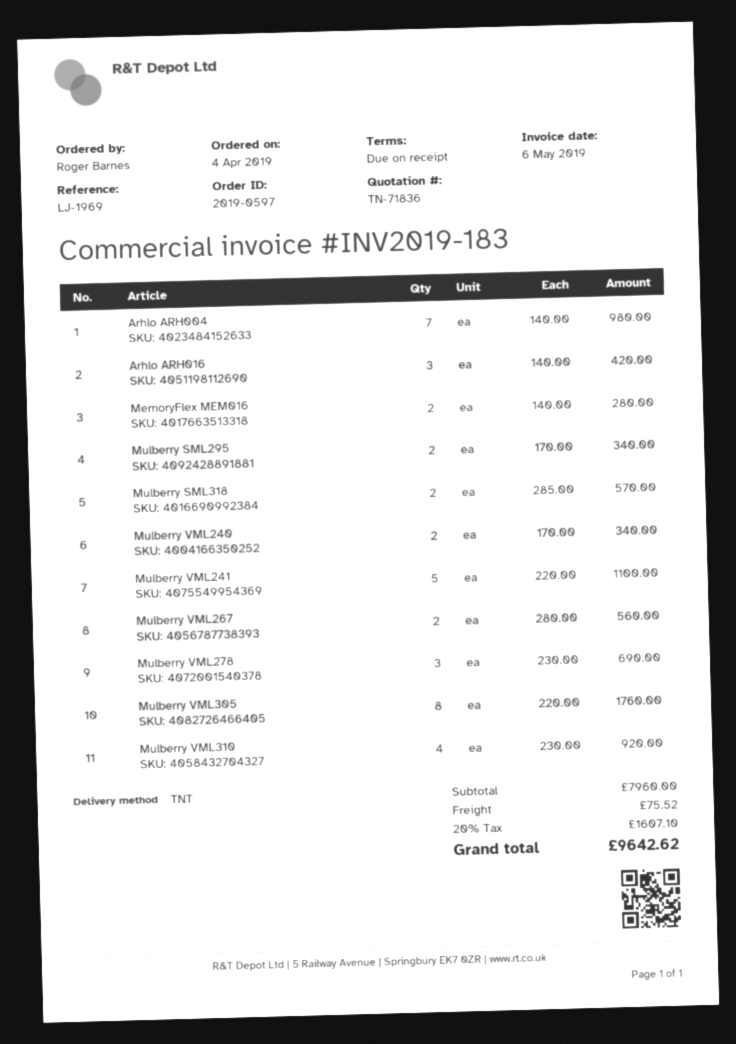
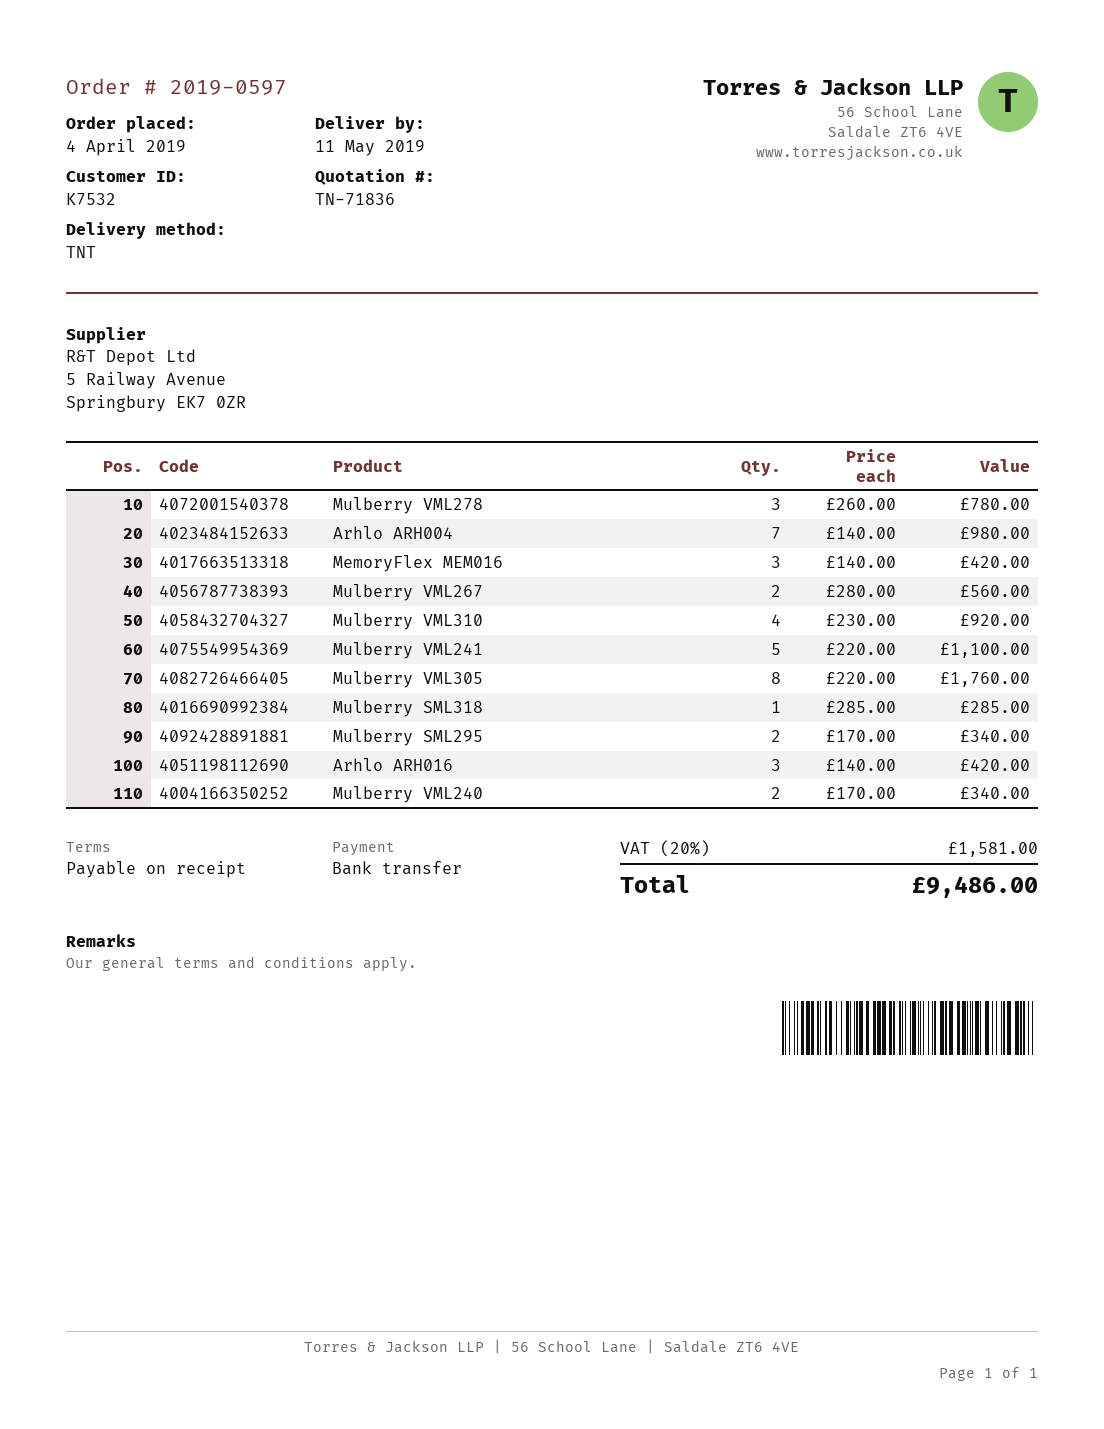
MemoryFlex MEM016: 2 x 140.00 = 280.00 -> 3 x 140.00 = 420.00
Mulberry SML318: 2 x 285.00 = 570.00 -> 1 x 285.00 = 285.00
Mulberry VML278: 3 x 230.00 = 690.00 -> 3 x 260.00 = 780.00
shipping: 75.52 -> none
tax: 20% = 1607.10 -> 20% = 1581.00
total: 9642.62 -> 9486.00

